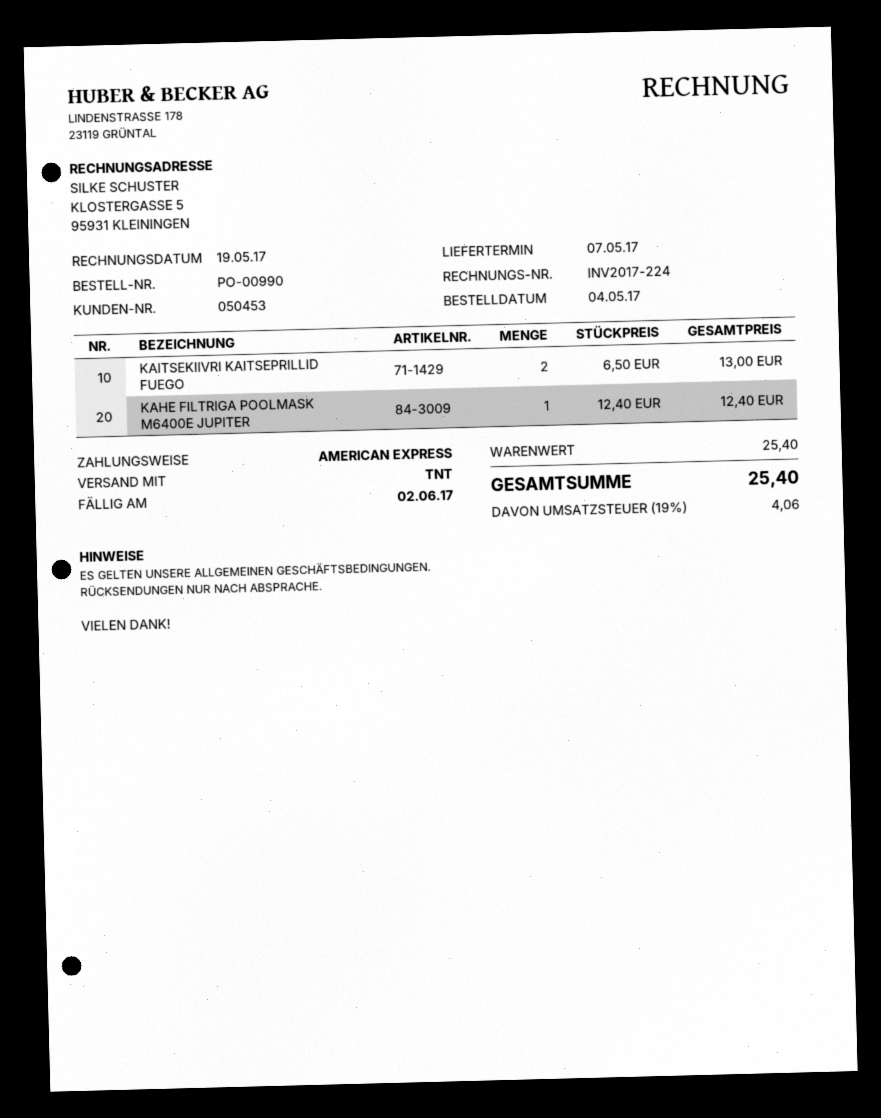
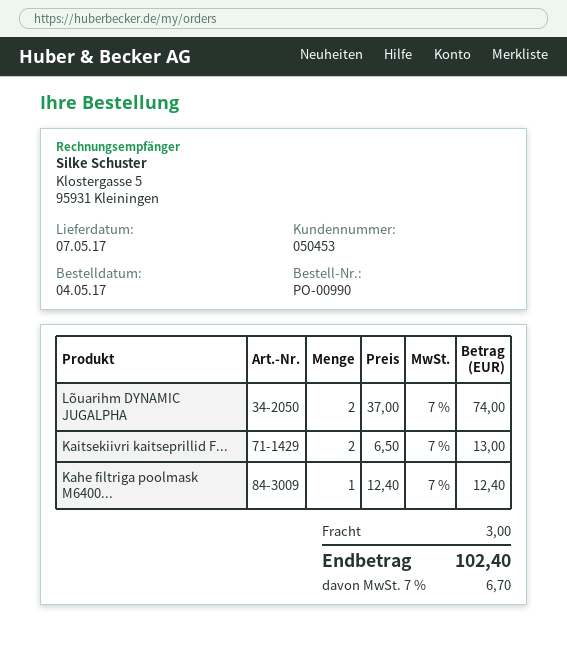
Lõuarihm DYNAMIC JUGALPHA: none -> 2 x 37.00 = 74.00
shipping: none -> 3.00
tax: 19% = 4.06 -> 7% = 6.70
total: 25.40 -> 102.40

